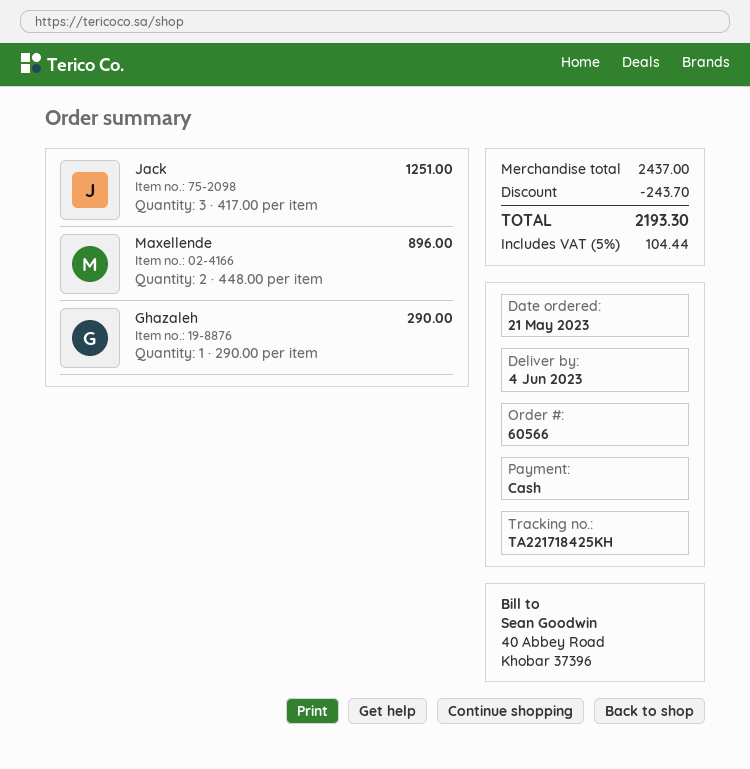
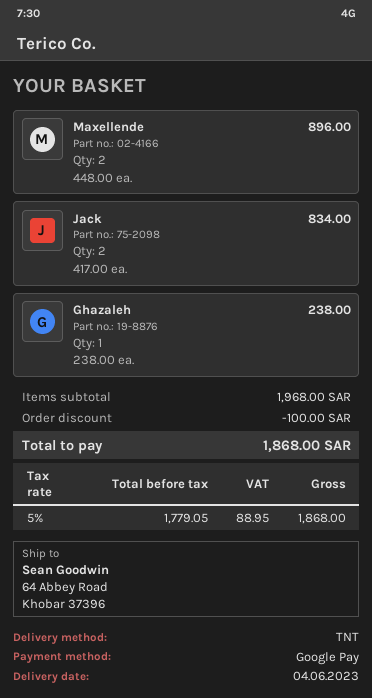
payment method: cash -> Google Pay
Jack: 3 x 417.00 = 1251.00 -> 2 x 417.00 = 834.00
Ghazaleh: 1 x 290.00 = 290.00 -> 1 x 238.00 = 238.00
subtotal: 2437.00 -> 1968.00
discount: 243.70 -> 100.00
tax: 5% = 104.44 -> 5% = 88.95
total: 2193.30 -> 1868.00

